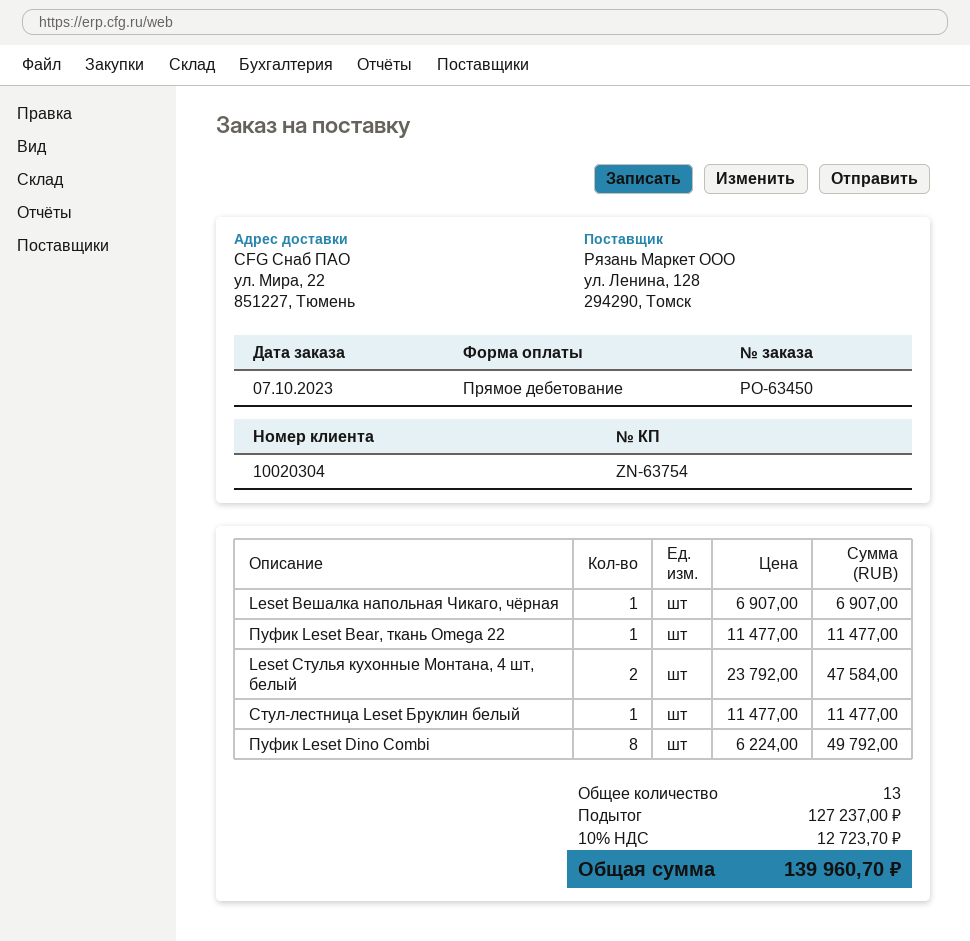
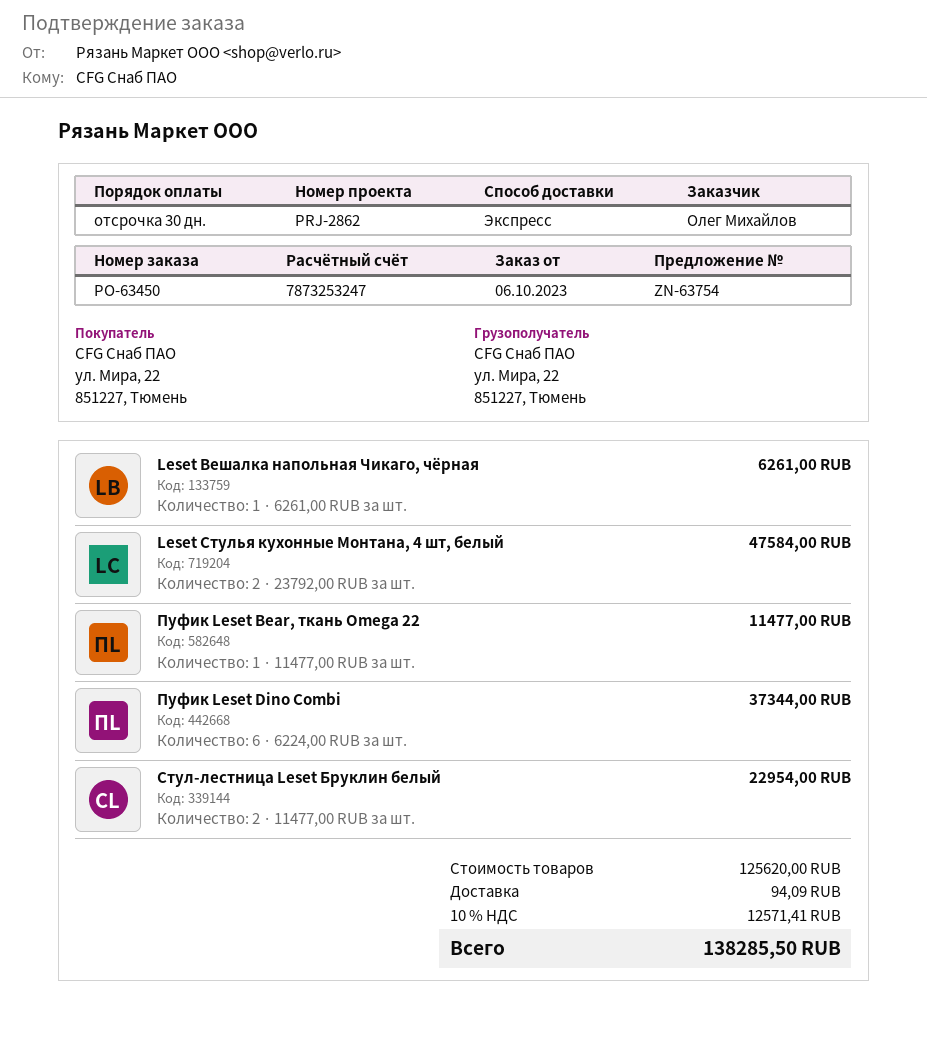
order date: 2023-10-07 -> 2023-10-06
Leset Вешалка напольная Чикаго, чёрная: 1 x 6907.00 = 6907.00 -> 1 x 6261.00 = 6261.00
Стул-лестница Leset Бруклин белый: 1 x 11477.00 = 11477.00 -> 2 x 11477.00 = 22954.00
Пуфик Leset Dino Combi: 8 x 6224.00 = 49792.00 -> 6 x 6224.00 = 37344.00
subtotal: 127237.00 -> 125620.00
shipping: none -> 94.09
tax: 10% = 12723.70 -> 10% = 12571.41
total: 139960.70 -> 138285.50

